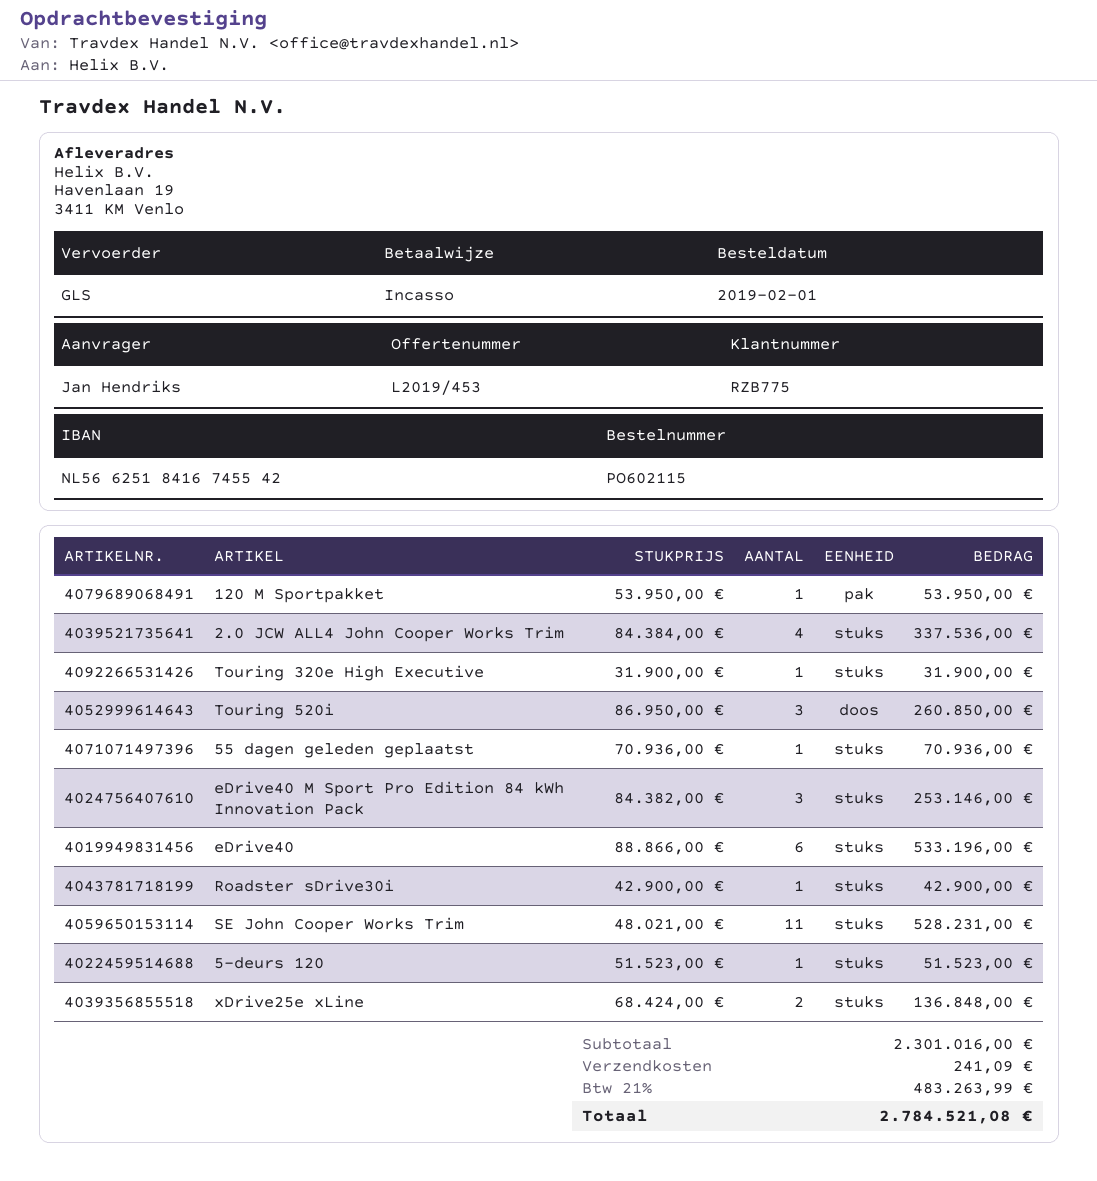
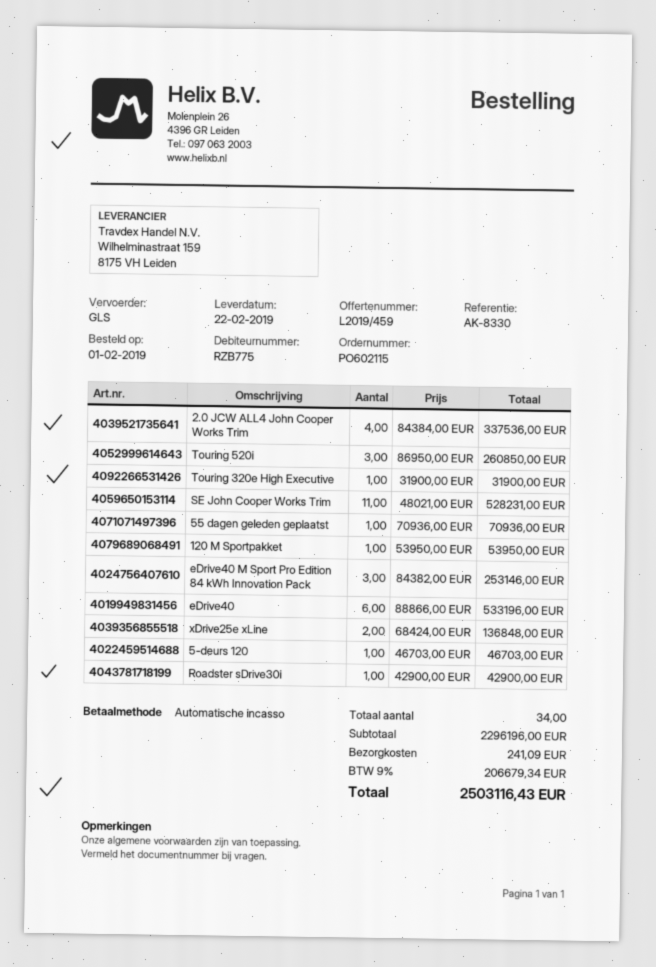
quote number: L2019/453 -> L2019/459
5-deurs 120: 1 x 51523.00 = 51523.00 -> 1 x 46703.00 = 46703.00
subtotal: 2301016.00 -> 2296196.00
tax: 21% = 483263.99 -> 9% = 206679.34
total: 2784521.08 -> 2503116.43

